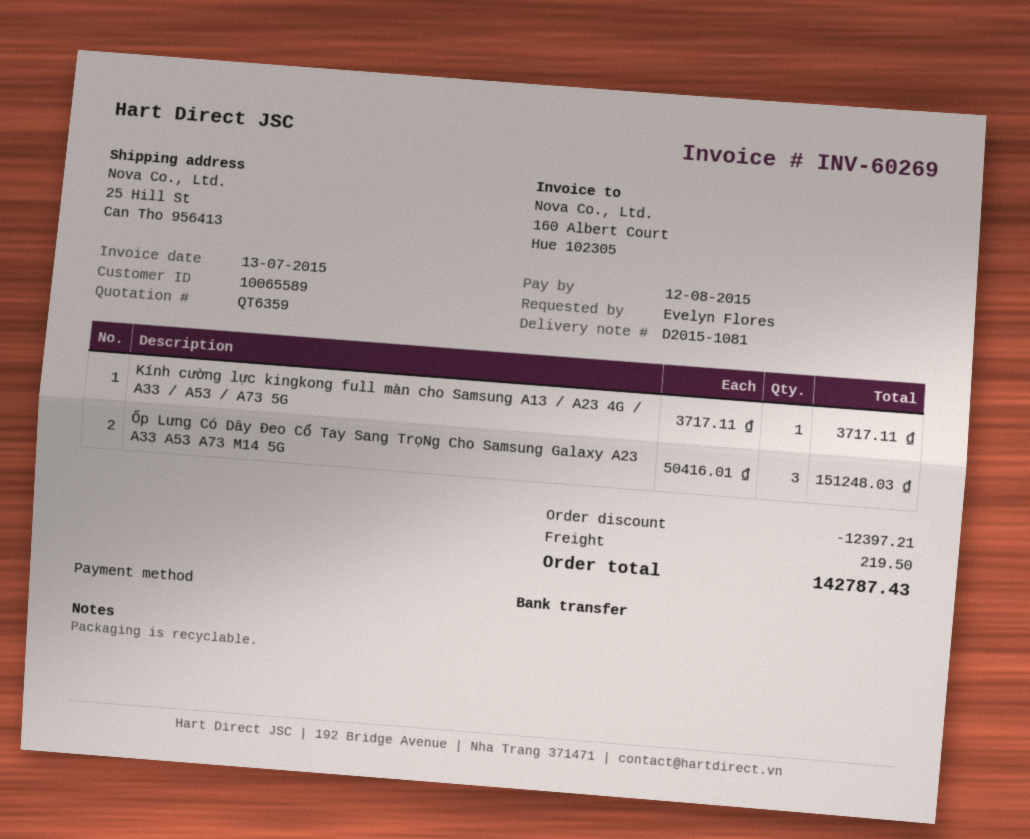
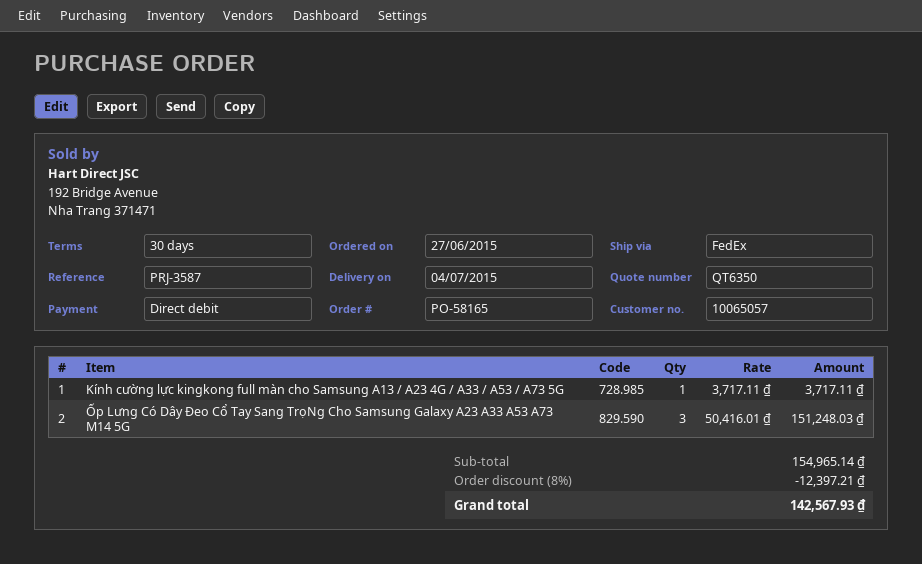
quote number: QT6359 -> QT6350
customer number: 10065589 -> 10065057
payment method: bank transfer -> direct debit
shipping: 219.50 -> none
total: 142787.43 -> 142567.93

